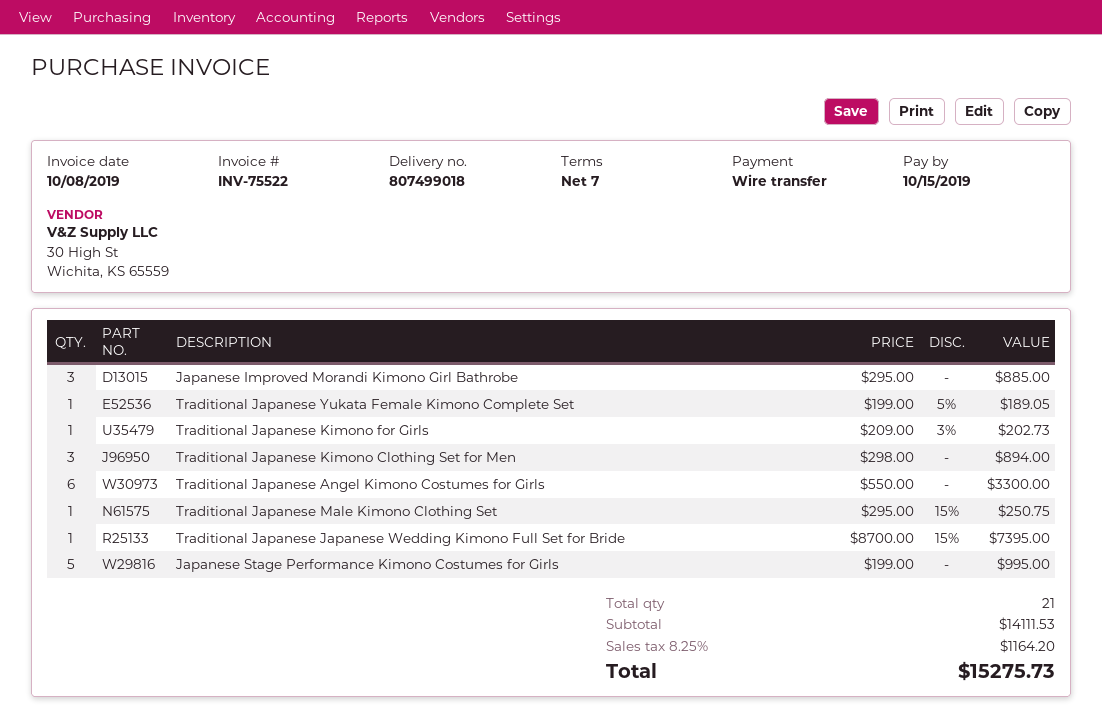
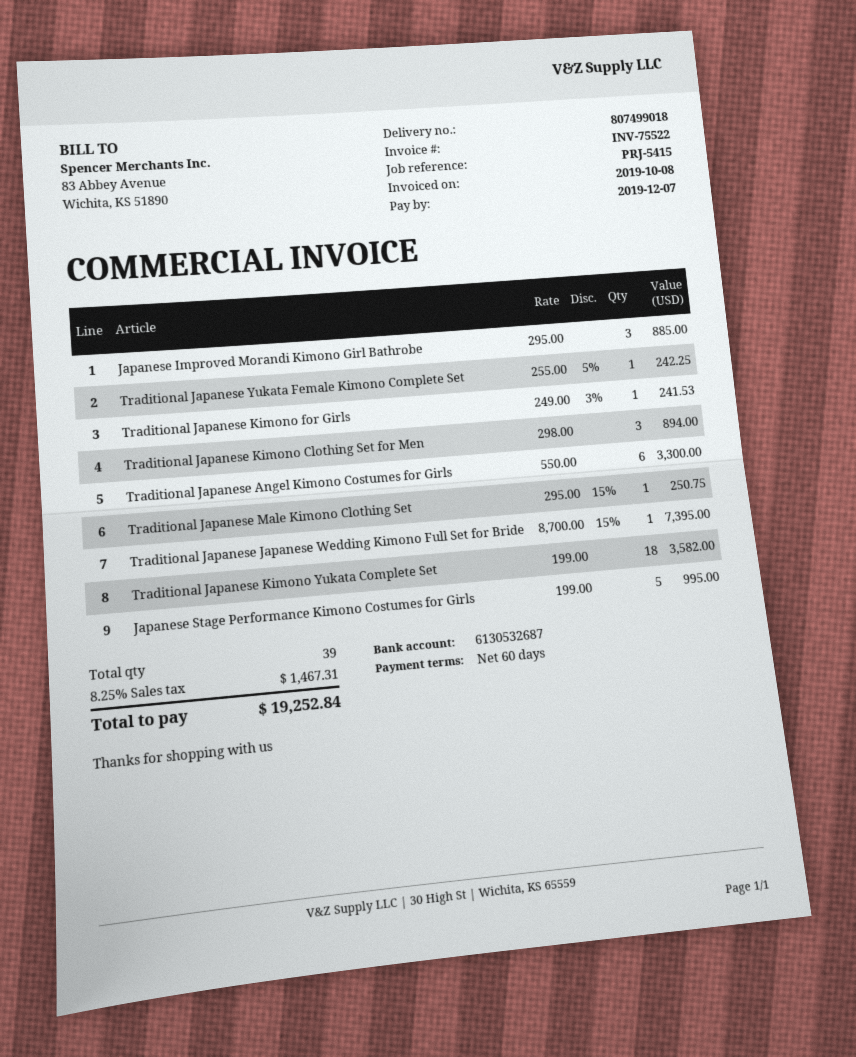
payment terms: 7 days -> 60 days
due date: 2019-10-15 -> 2019-12-07
Traditional Japanese Yukata Female Kimono Complete Set: 1 x 199.00 - 5% = 189.05 -> 1 x 255.00 - 5% = 242.25
Traditional Japanese Kimono for Girls: 1 x 209.00 - 3% = 202.73 -> 1 x 249.00 - 3% = 241.53
Traditional Japanese Kimono Yukata Complete Set: none -> 18 x 199.00 = 3582.00
total quantity: 21 -> 39
tax: 8.25% = 1164.20 -> 8.25% = 1467.31
total: 15275.73 -> 19252.84

